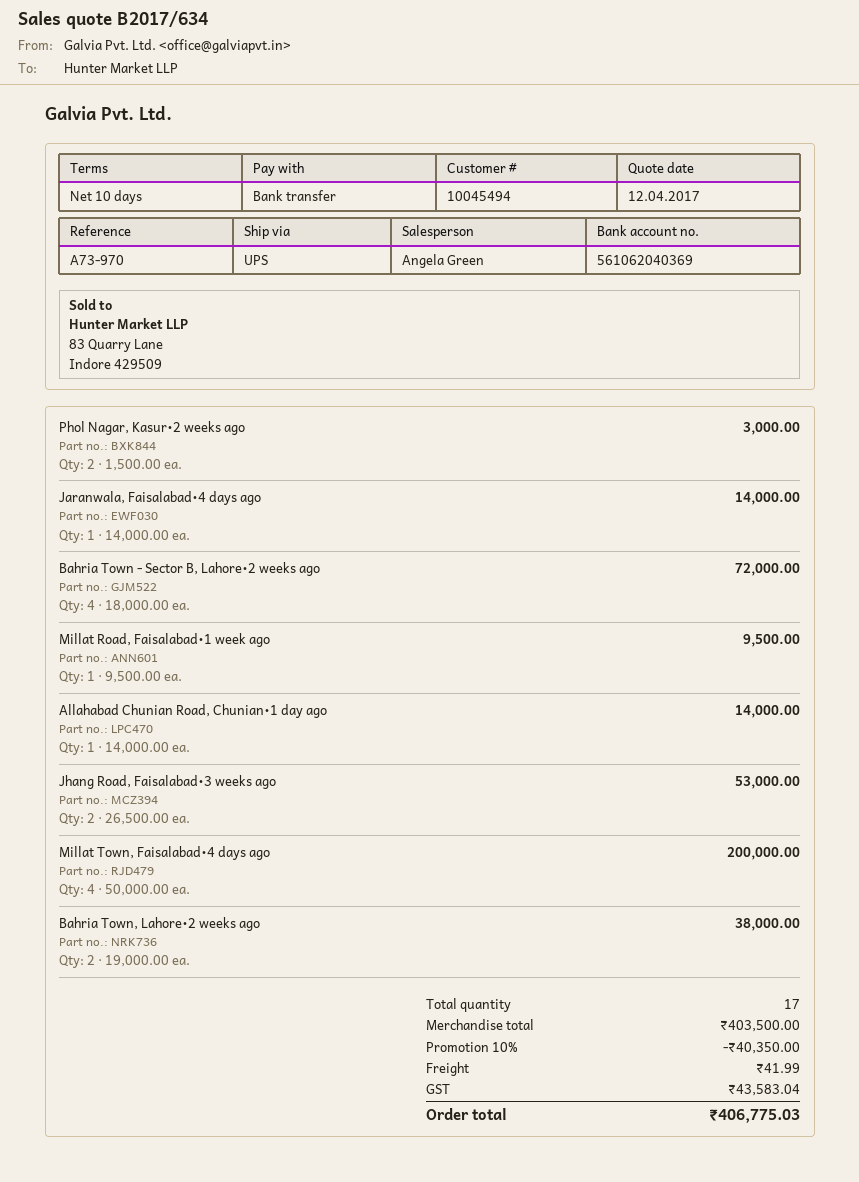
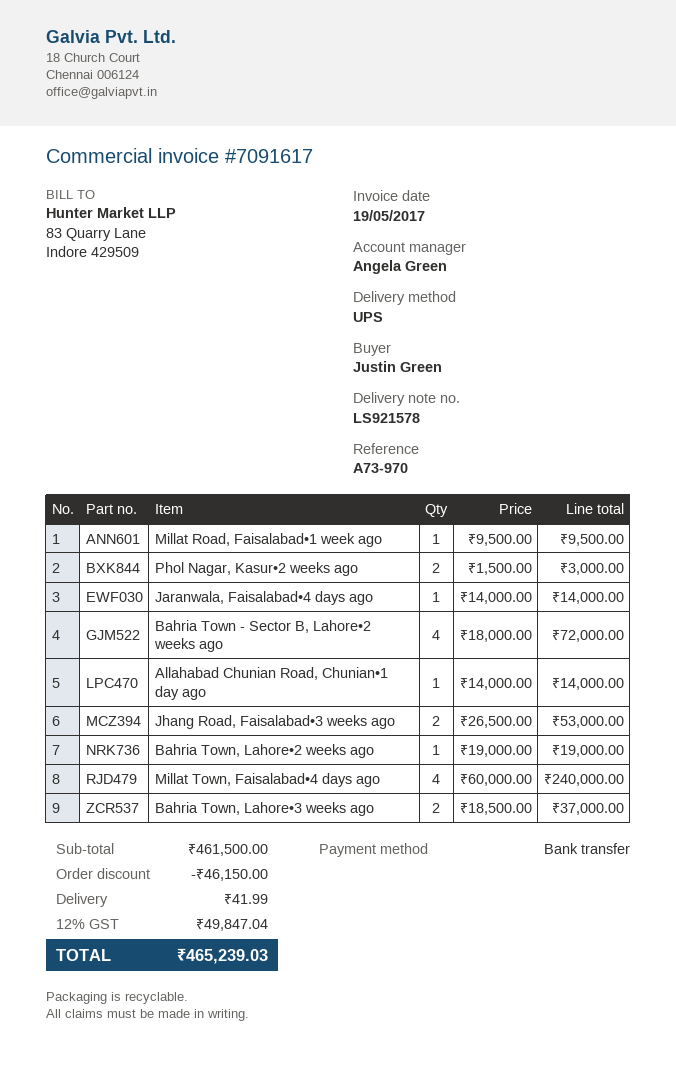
Millat Town, Faisalabad•4 days ago: 4 x 50000.00 = 200000.00 -> 4 x 60000.00 = 240000.00
Bahria Town, Lahore•2 weeks ago: 2 x 19000.00 = 38000.00 -> 1 x 19000.00 = 19000.00
Bahria Town, Lahore•3 weeks ago: none -> 2 x 18500.00 = 37000.00
subtotal: 403500.00 -> 461500.00
discount: 40350.00 -> 46150.00
tax: 43583.04 -> 49847.04
total: 406775.03 -> 465239.03

